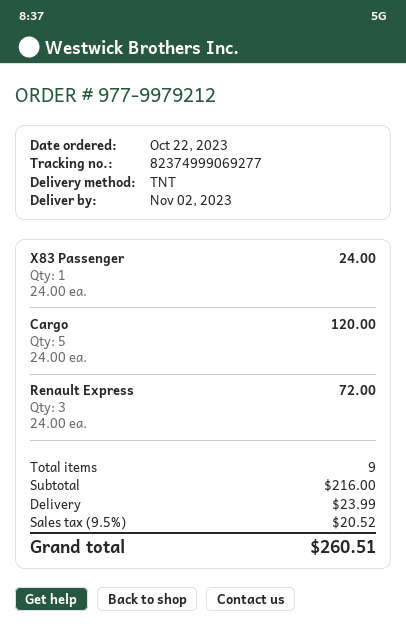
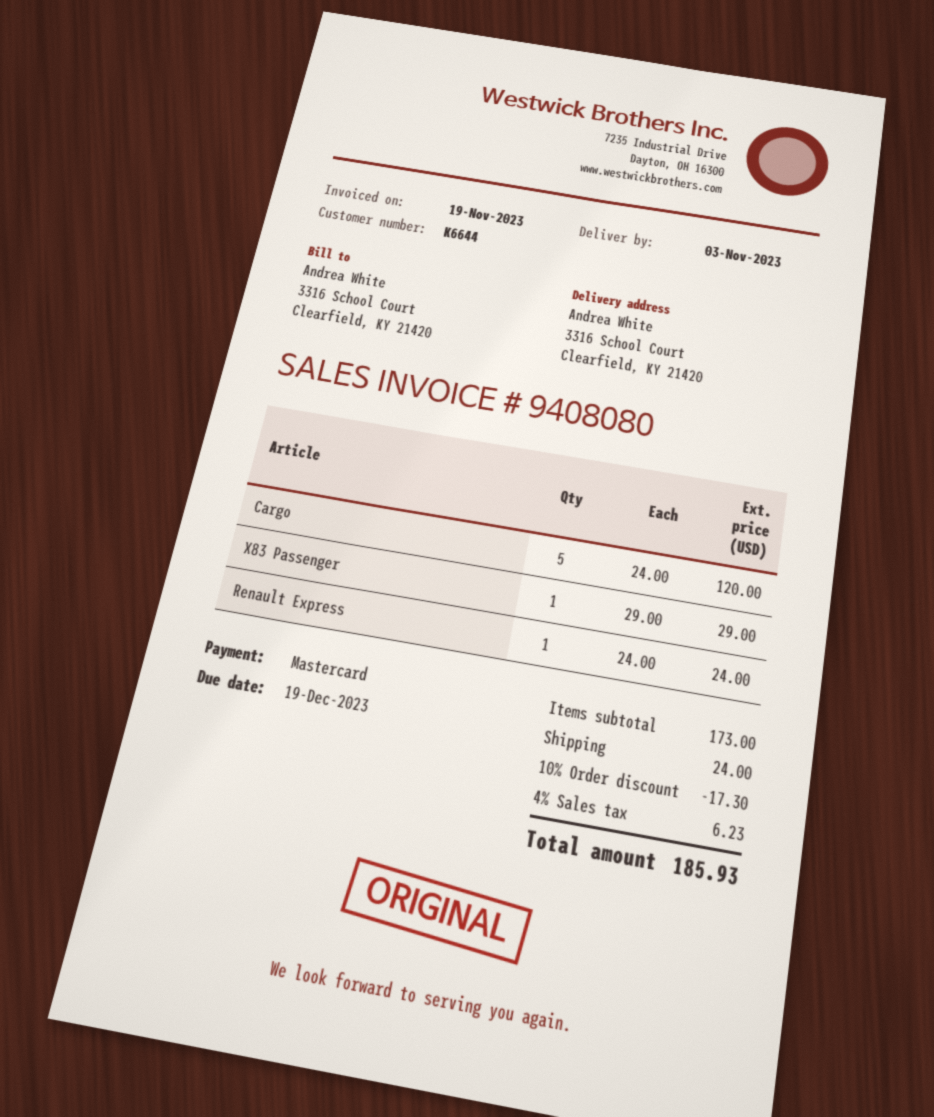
delivery date: 2023-11-02 -> 2023-11-03
X83 Passenger: 1 x 24.00 = 24.00 -> 1 x 29.00 = 29.00
Renault Express: 3 x 24.00 = 72.00 -> 1 x 24.00 = 24.00
subtotal: 216.00 -> 173.00
discount: none -> 10% = 17.30
shipping: 23.99 -> 24.00
tax: 9.5% = 20.52 -> 4% = 6.23
total: 260.51 -> 185.93

